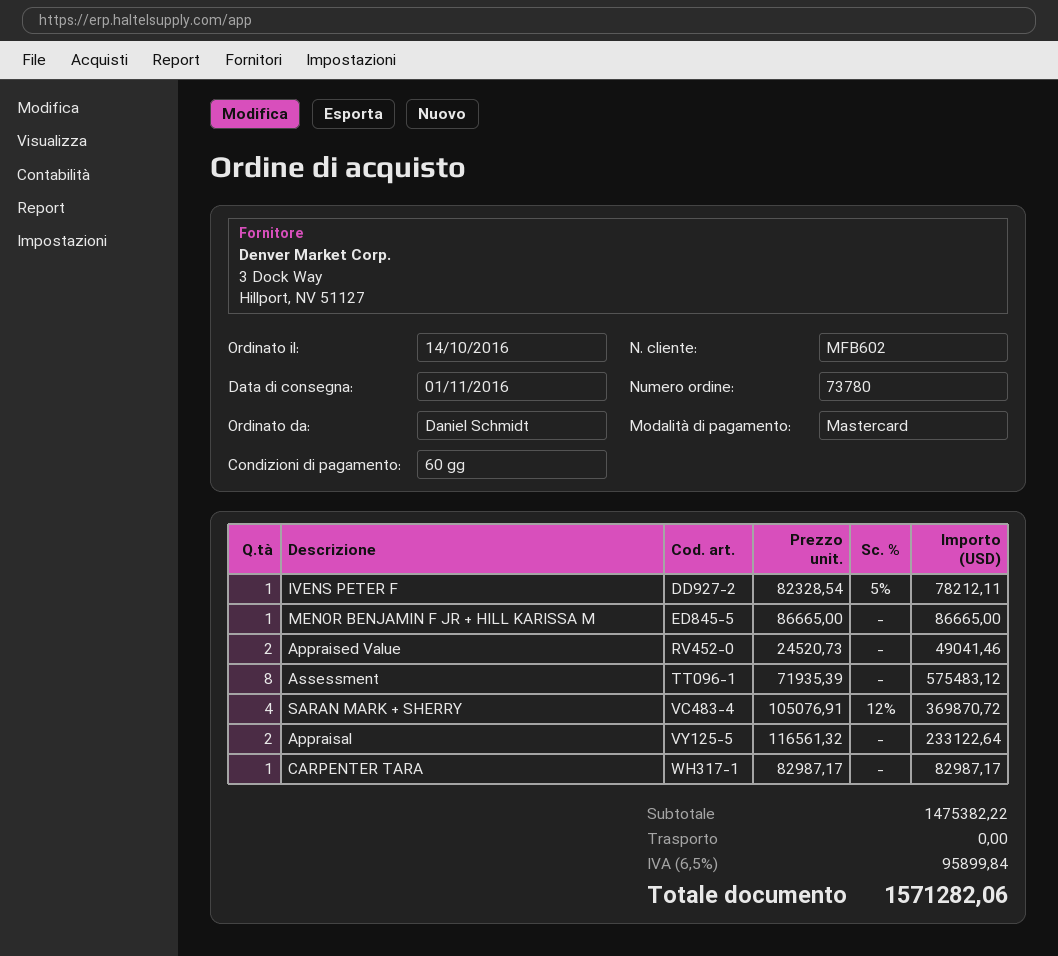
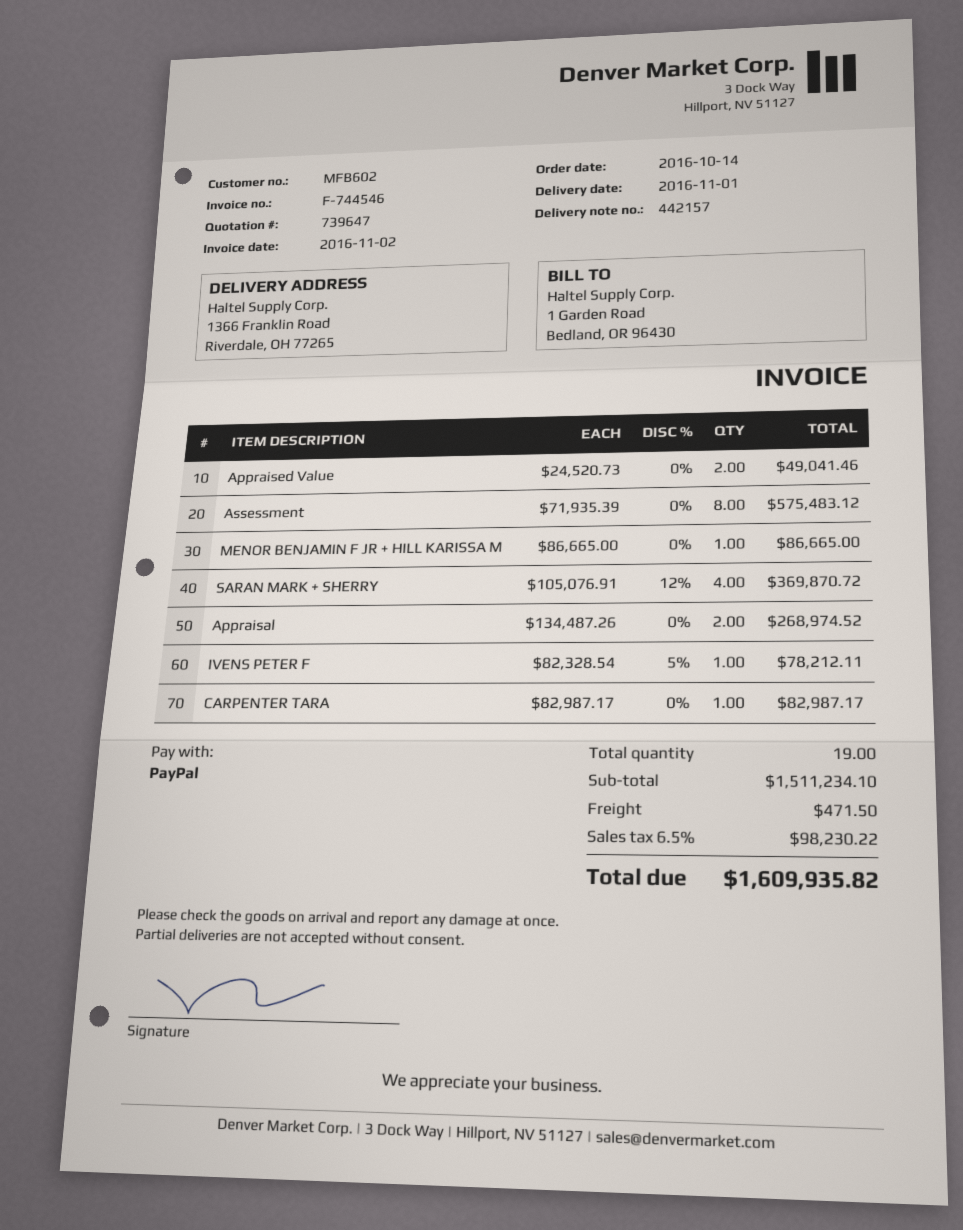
payment method: Mastercard -> PayPal
Appraisal: 2 x 116561.32 = 233122.64 -> 2 x 134487.26 = 268974.52
subtotal: 1475382.22 -> 1511234.10
shipping: 0.00 -> 471.50
tax: 6.5% = 95899.84 -> 6.5% = 98230.22
total: 1571282.06 -> 1609935.82

